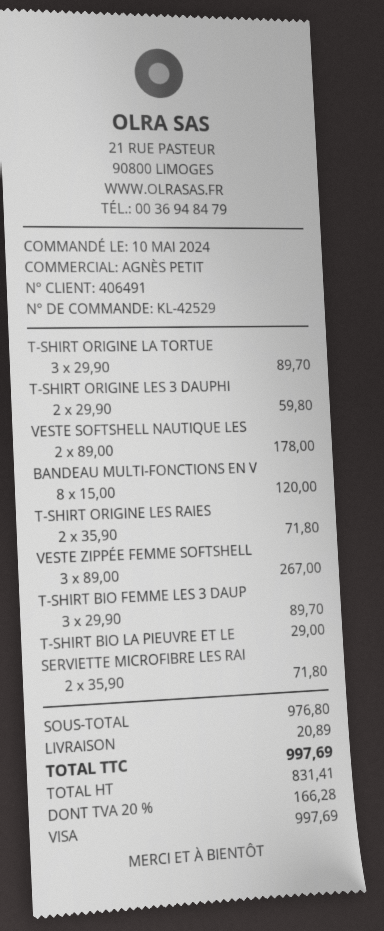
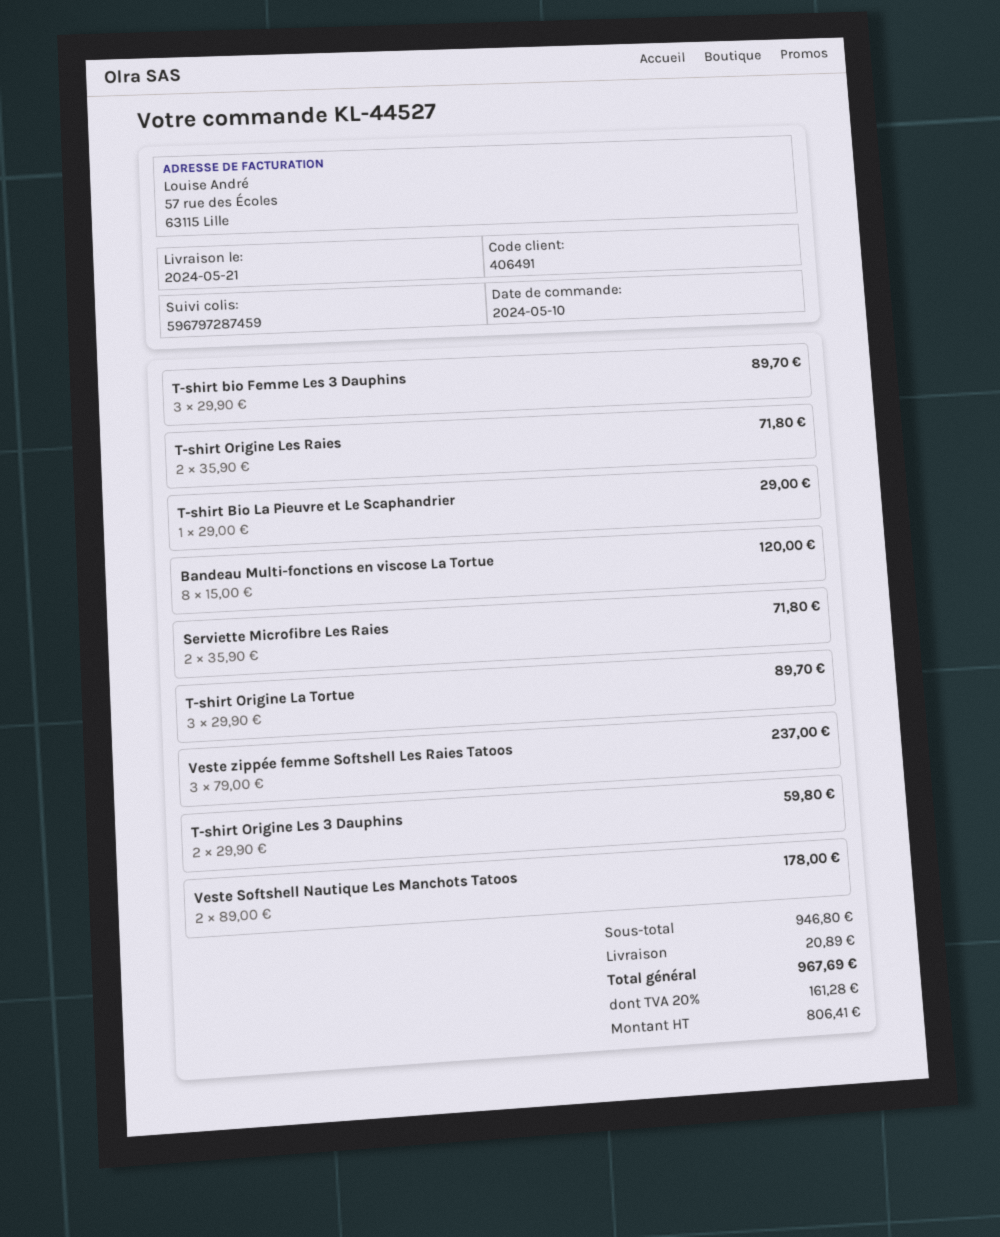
order number: KL-42529 -> KL-44527
VESTE ZIPPÉE FEMME SOFTSHELL: 3 x 89.00 = 267.00 -> 3 x 79.00 = 237.00
subtotal: 976.80 -> 946.80
net: 831.41 -> 806.41
tax: 20% = 166.28 -> 20% = 161.28
total: 997.69 -> 967.69

